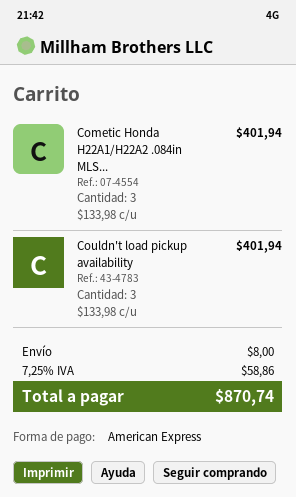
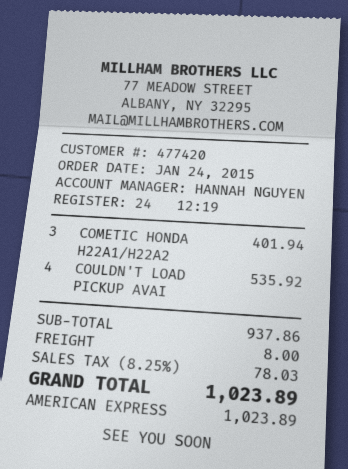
Couldn't load pickup availability: 3 for 401.94 -> 4 for 535.92
tax: 7.25% = 58.86 -> 8.25% = 78.03
total: 870.74 -> 1023.89

